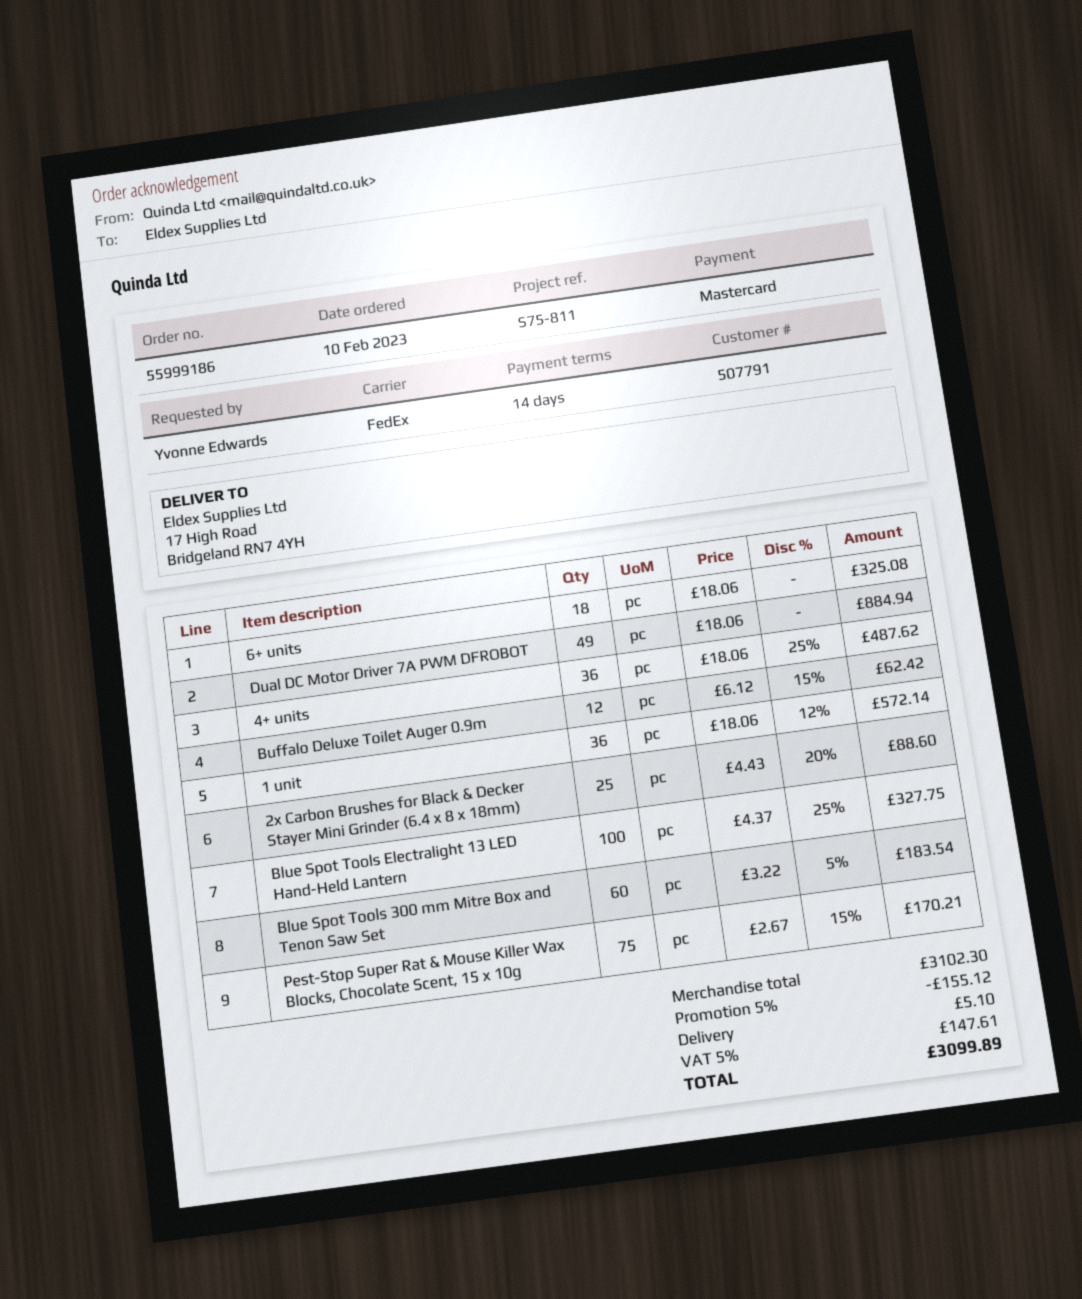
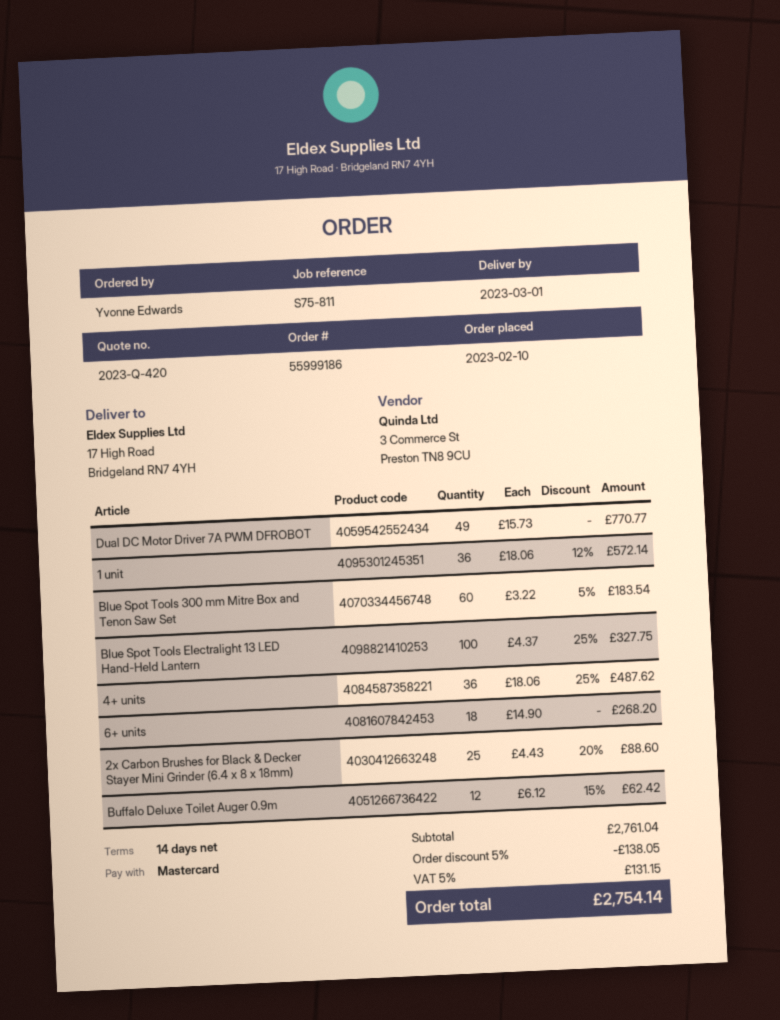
6+ units: 18 x 18.06 = 325.08 -> 18 x 14.90 = 268.20
Dual DC Motor Driver 7A PWM DFROBOT: 49 x 18.06 = 884.94 -> 49 x 15.73 = 770.77
Pest-Stop Super Rat & Mouse Killer Wax Blocks, Chocolate Scent, 15 x 10g: 75 x 2.67 - 15% = 170.21 -> none
subtotal: 3102.30 -> 2761.04
discount: 5% = 155.12 -> 5% = 138.05
shipping: 5.10 -> none
tax: 5% = 147.61 -> 5% = 131.15
total: 3099.89 -> 2754.14

